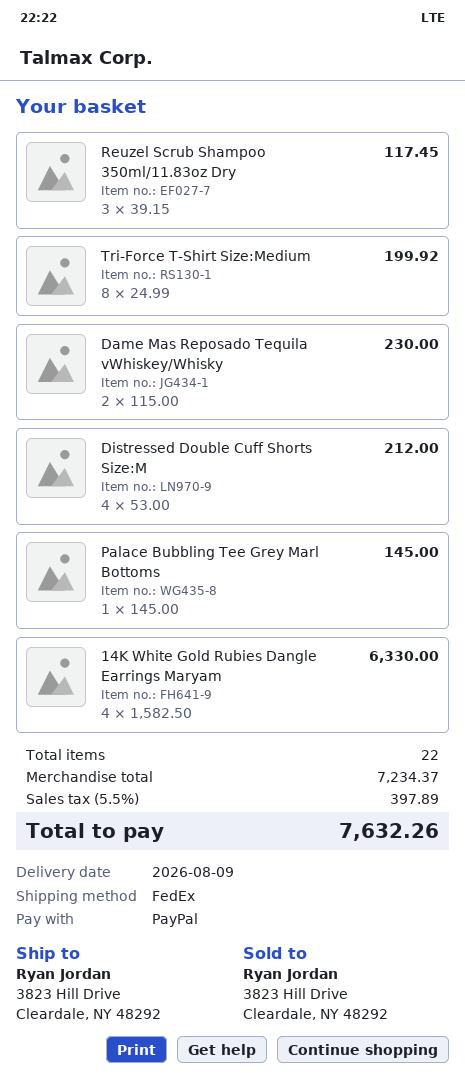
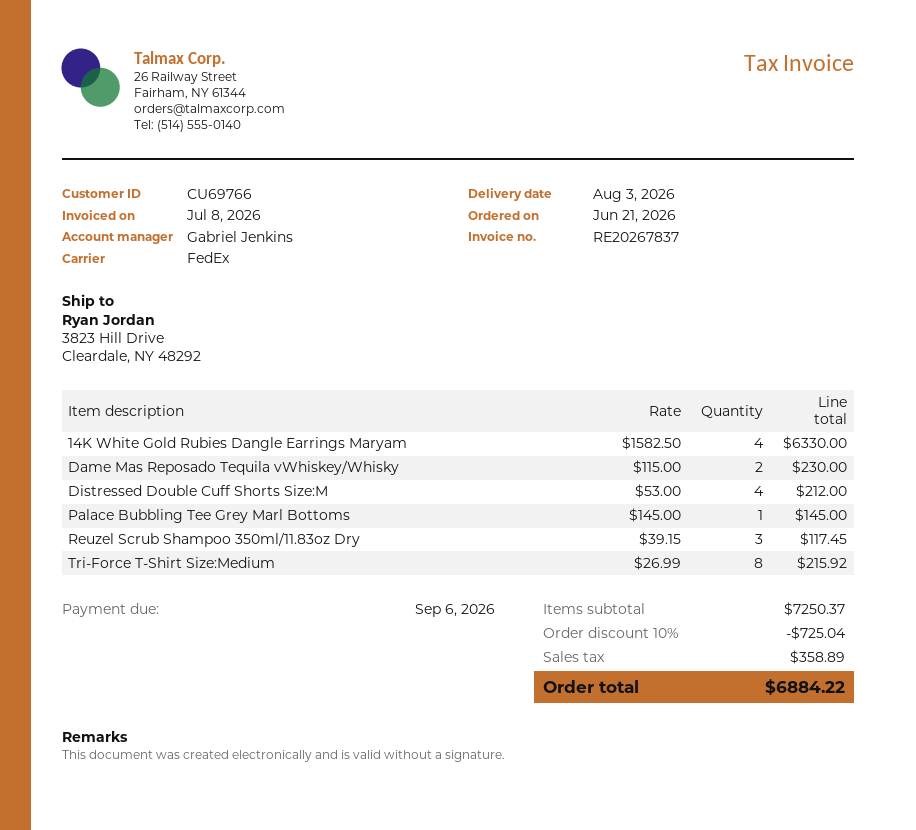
delivery date: 2026-08-09 -> 2026-08-03
Tri-Force T-Shirt Size:Medium: 8 x 24.99 = 199.92 -> 8 x 26.99 = 215.92
subtotal: 7234.37 -> 7250.37
discount: none -> 10% = 725.04
tax: 397.89 -> 358.89
total: 7632.26 -> 6884.22

